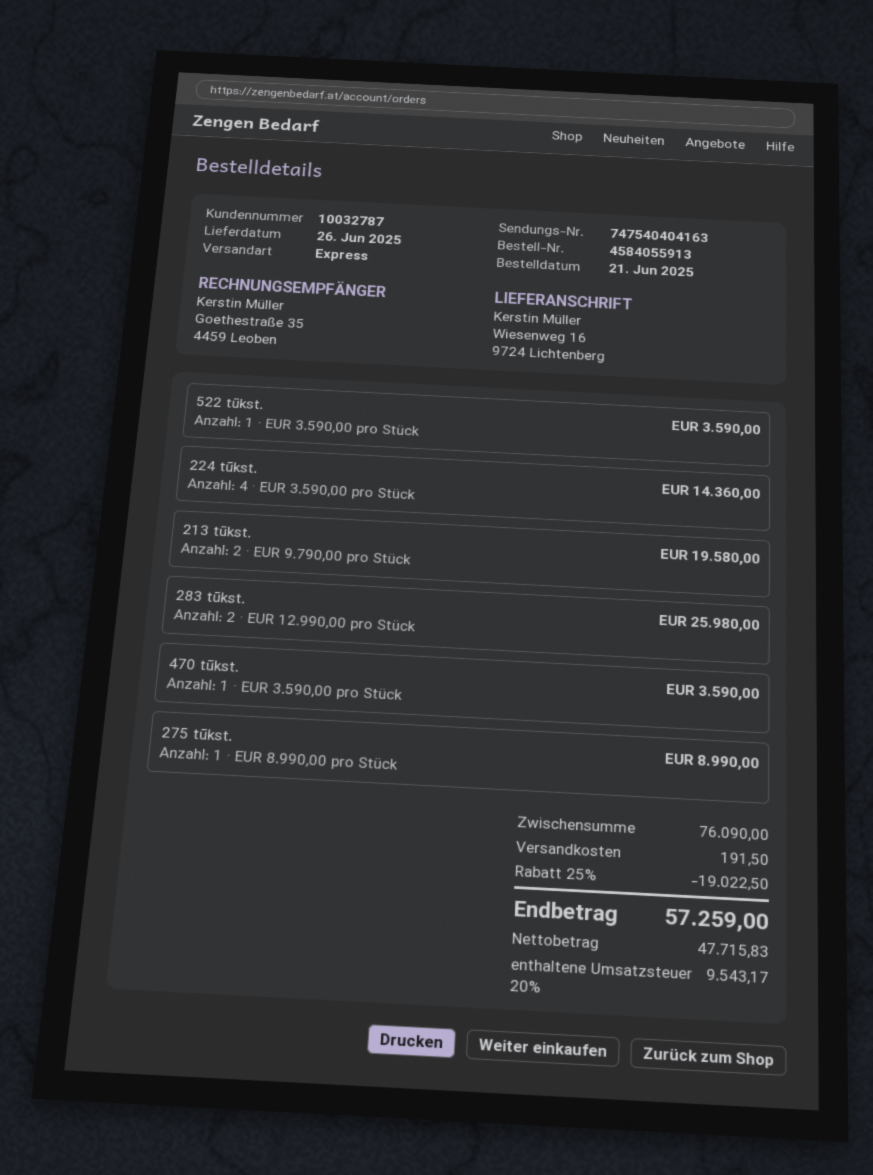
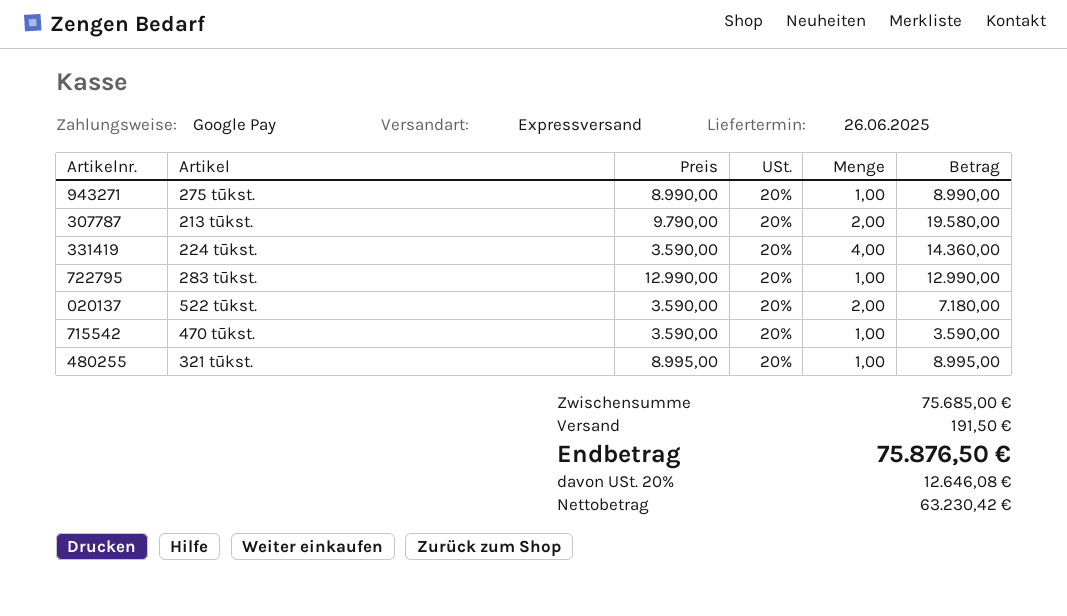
522 tūkst.: 1 x 3590.00 = 3590.00 -> 2 x 3590.00 = 7180.00
283 tūkst.: 2 x 12990.00 = 25980.00 -> 1 x 12990.00 = 12990.00
321 tūkst.: none -> 1 x 8995.00 = 8995.00
subtotal: 76090.00 -> 75685.00
discount: 25% = 19022.50 -> none
net: 47715.83 -> 63230.42
tax: 20% = 9543.17 -> 20% = 12646.08
total: 57259.00 -> 75876.50

